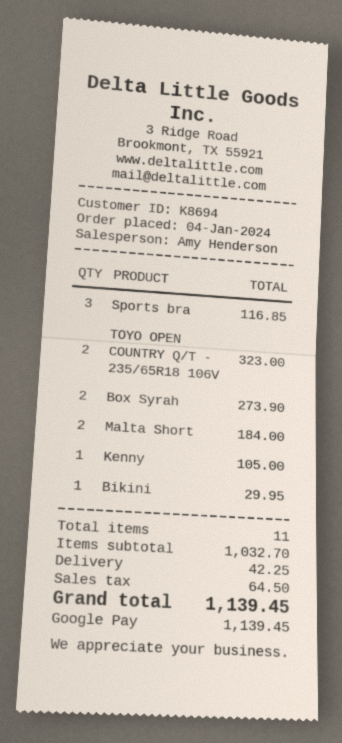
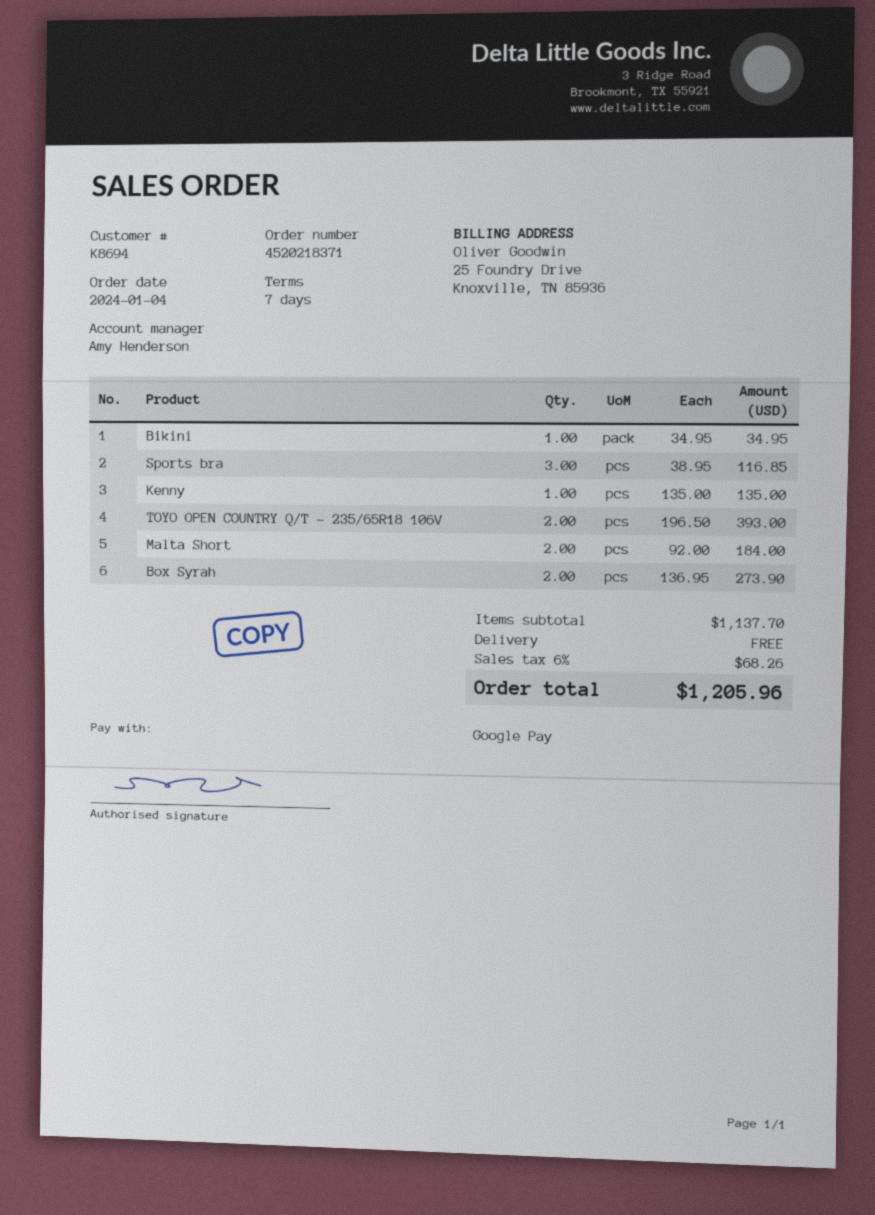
TOYO OPEN COUNTRY Q/T - 235/65R18 106V: 2 for 323.00 -> 2 for 393.00
Kenny: 1 for 105.00 -> 1 for 135.00
Bikini: 1 for 29.95 -> 1 for 34.95
subtotal: 1032.70 -> 1137.70
shipping: 42.25 -> 0.00
tax: 64.50 -> 68.26
total: 1139.45 -> 1205.96

